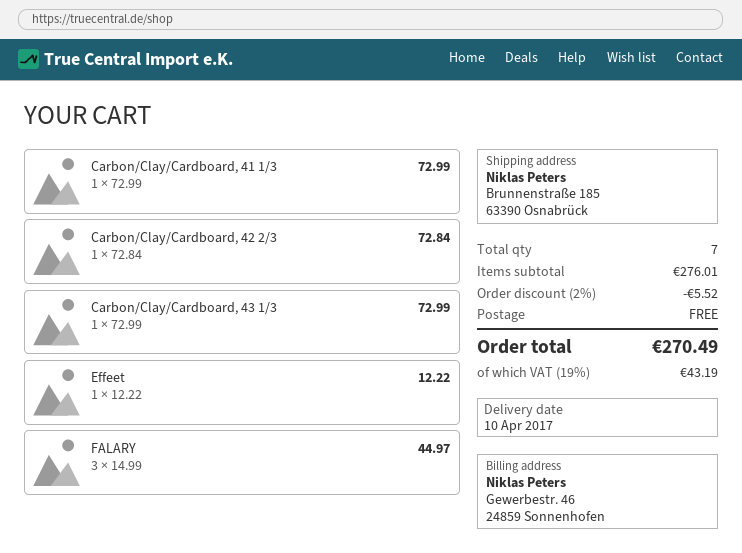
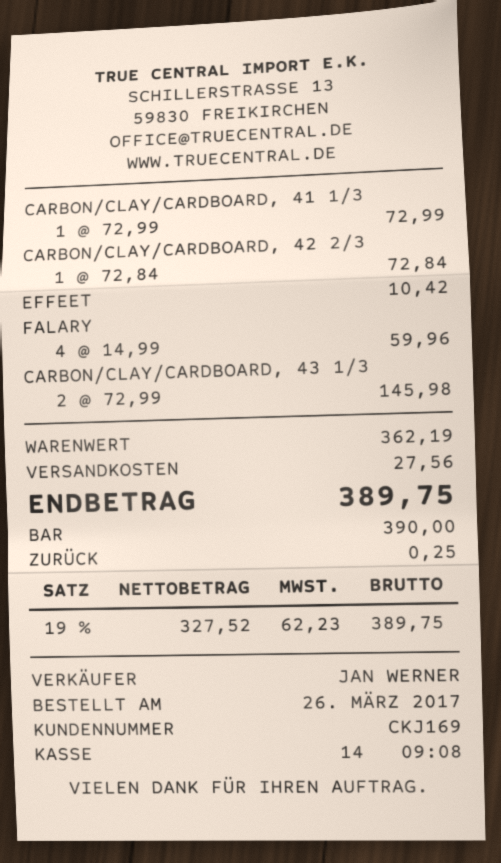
Carbon/Clay/Cardboard, 43 1/3: 1 x 72.99 = 72.99 -> 2 x 72.99 = 145.98
Effeet: 1 x 12.22 = 12.22 -> 1 x 10.42 = 10.42
FALARY: 3 x 14.99 = 44.97 -> 4 x 14.99 = 59.96
subtotal: 276.01 -> 362.19
discount: 2% = 5.52 -> none
shipping: 0.00 -> 27.56
tax: 19% = 43.19 -> 19% = 62.23
total: 270.49 -> 389.75

